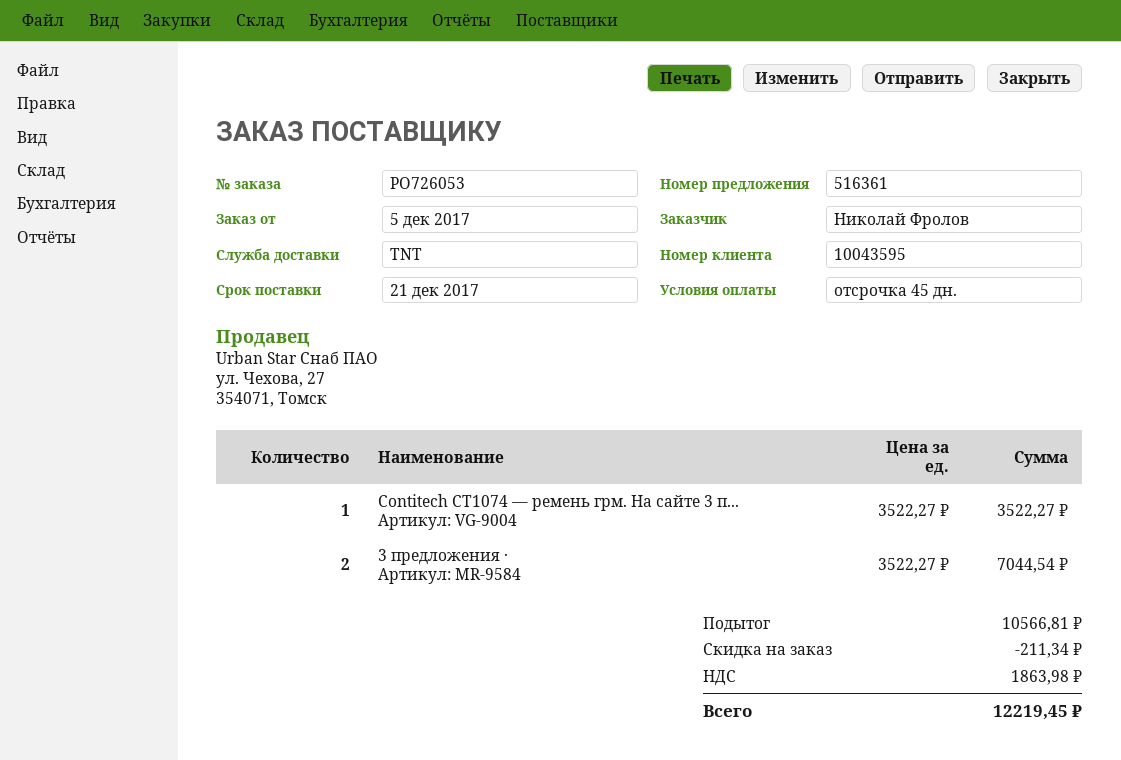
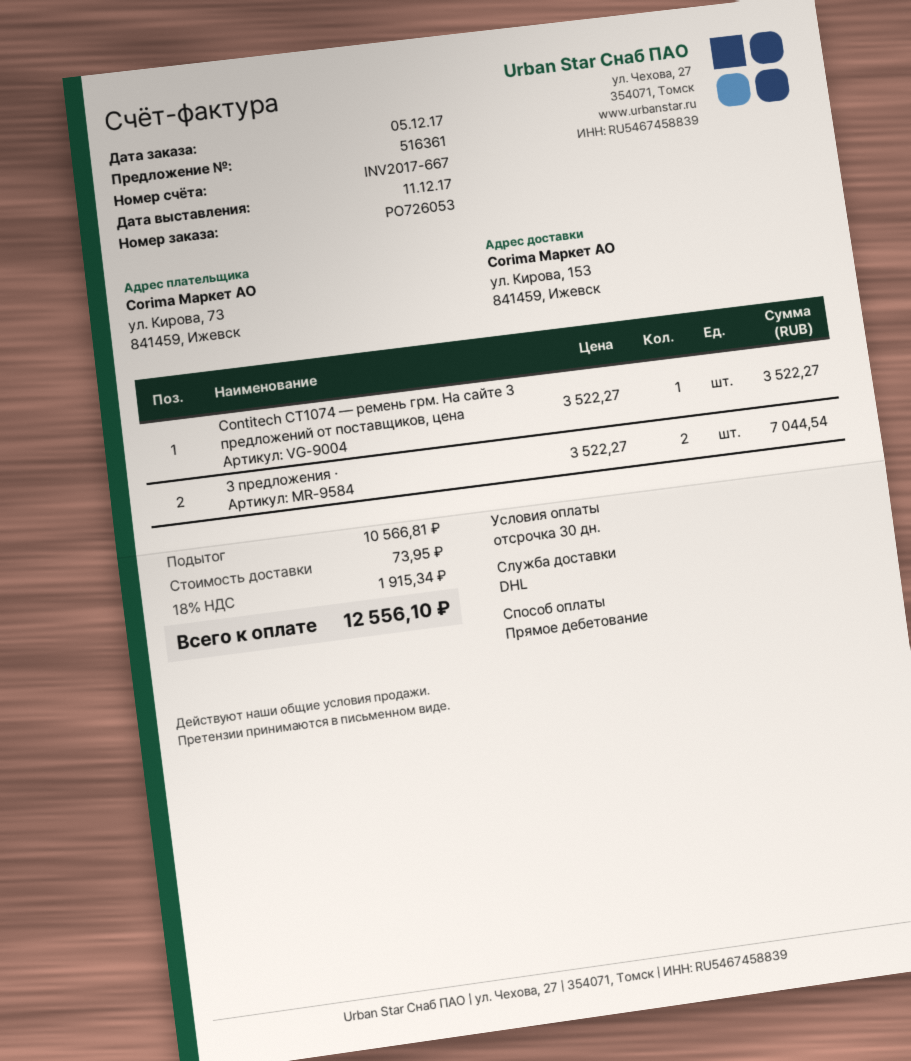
payment terms: 45 days -> 30 days
shipping method: TNT -> DHL
discount: 211.34 -> none
shipping: none -> 73.95
tax: 1863.98 -> 1915.34
total: 12219.45 -> 12556.10

